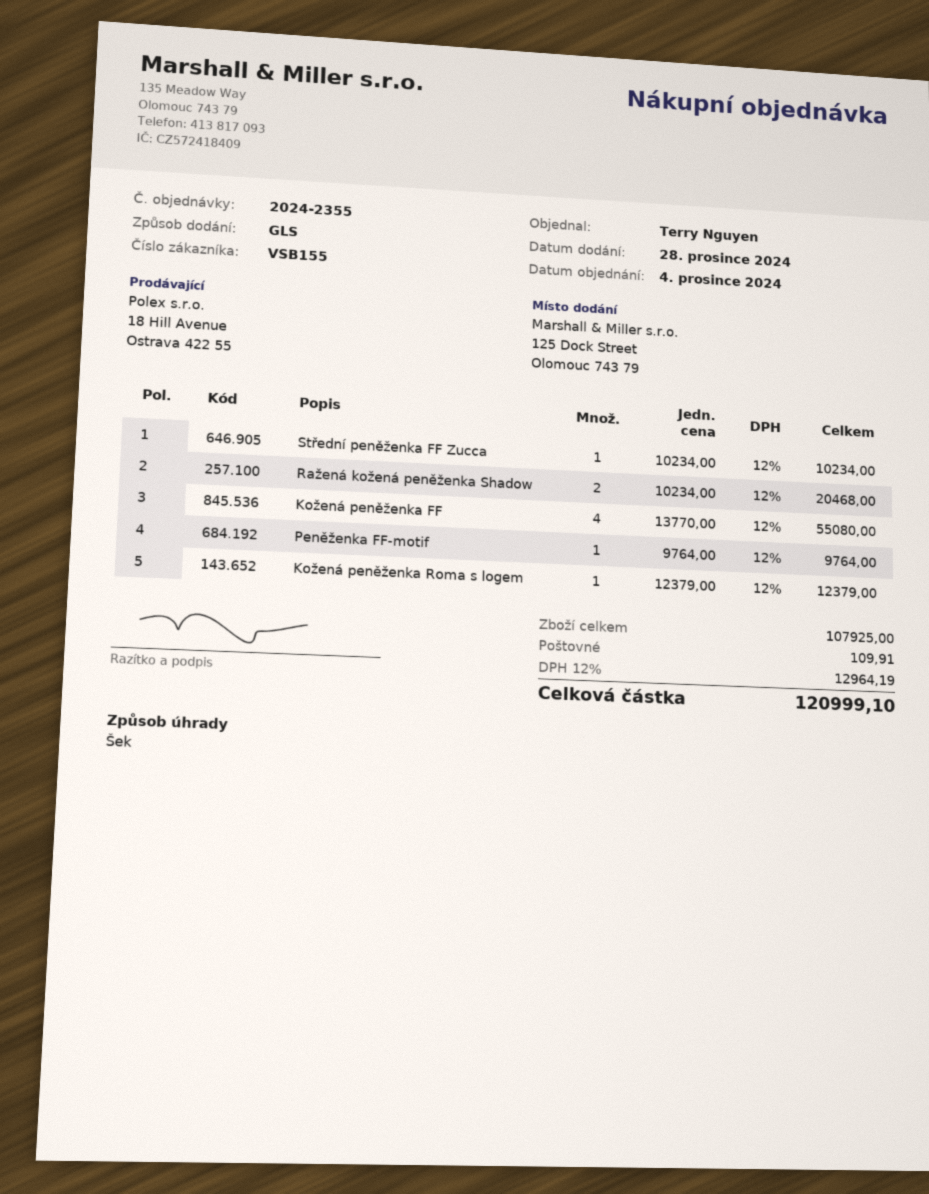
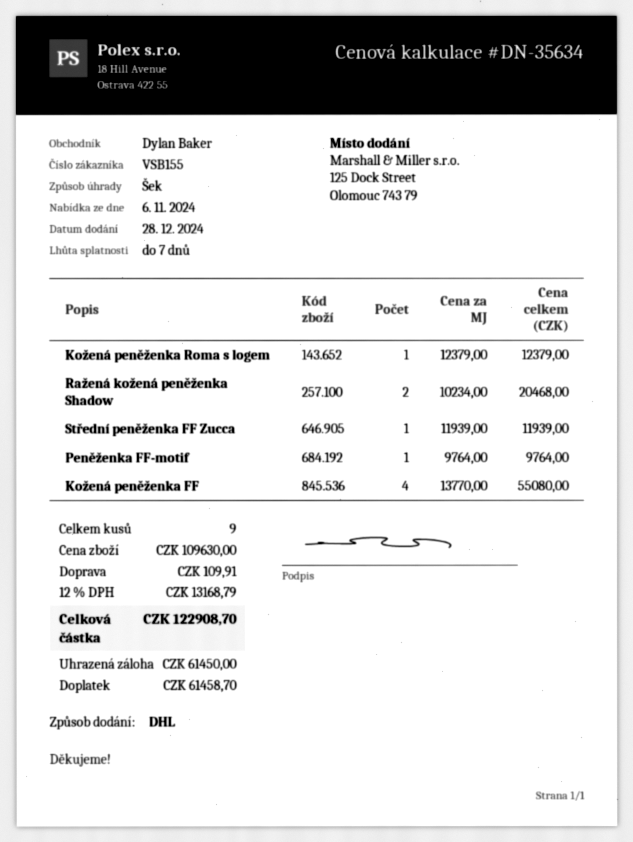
shipping method: GLS -> DHL
Střední peněženka FF Zucca: 1 x 10234.00 = 10234.00 -> 1 x 11939.00 = 11939.00
subtotal: 107925.00 -> 109630.00
tax: 12% = 12964.19 -> 12% = 13168.79
total: 120999.10 -> 122908.70

